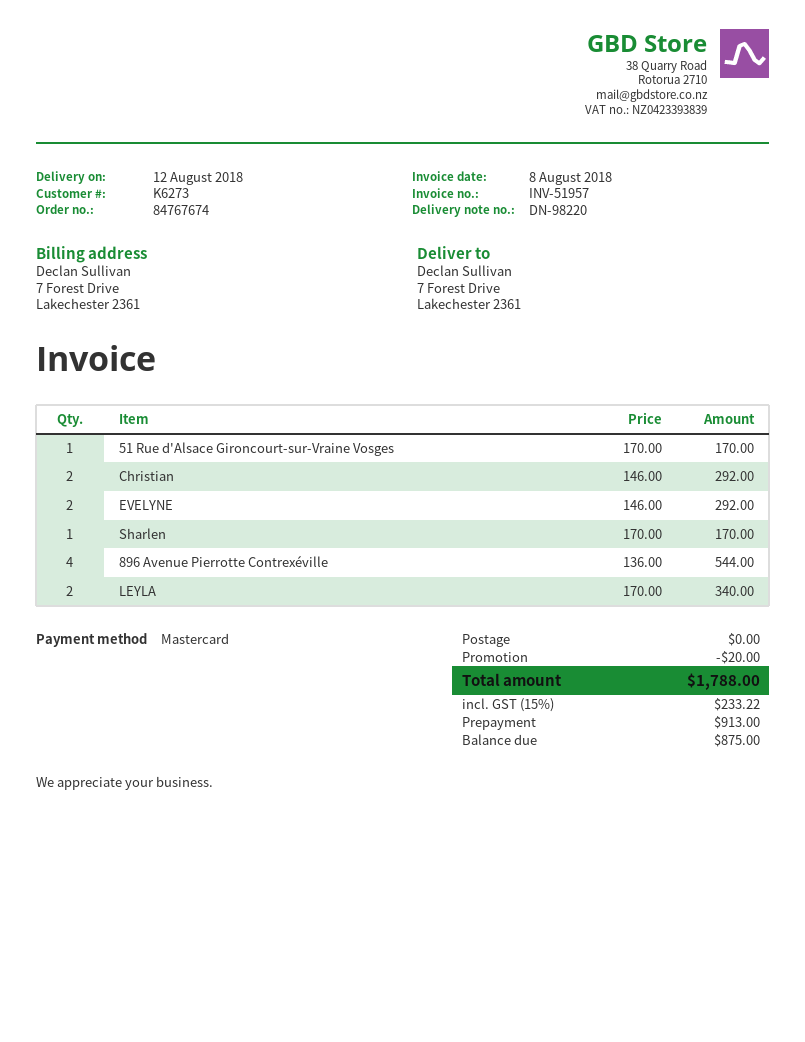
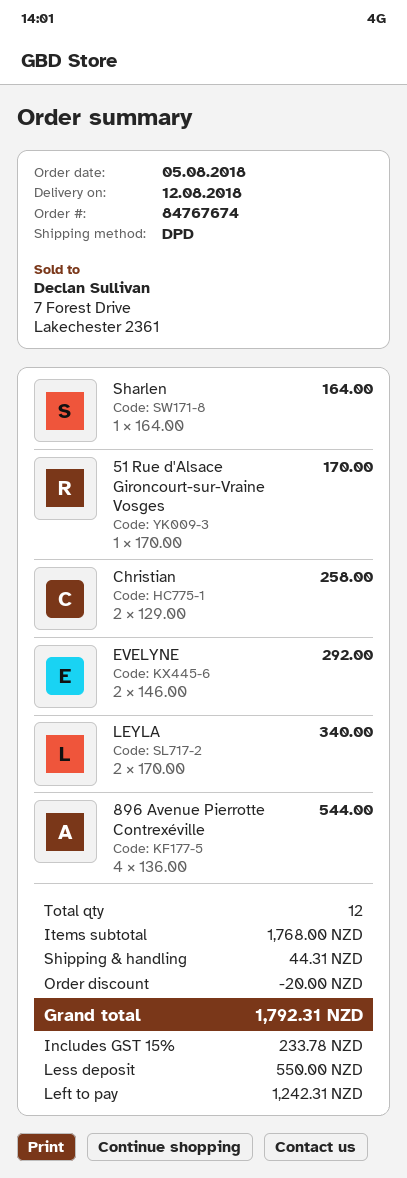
Christian: 2 x 146.00 = 292.00 -> 2 x 129.00 = 258.00
Sharlen: 1 x 170.00 = 170.00 -> 1 x 164.00 = 164.00
shipping: 0.00 -> 44.31
tax: 15% = 233.22 -> 15% = 233.78
total: 1788.00 -> 1792.31
deposit: 913.00 -> 550.00
balance: 875.00 -> 1242.31

